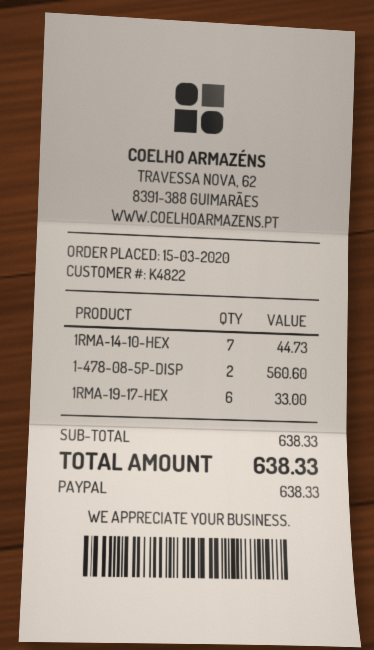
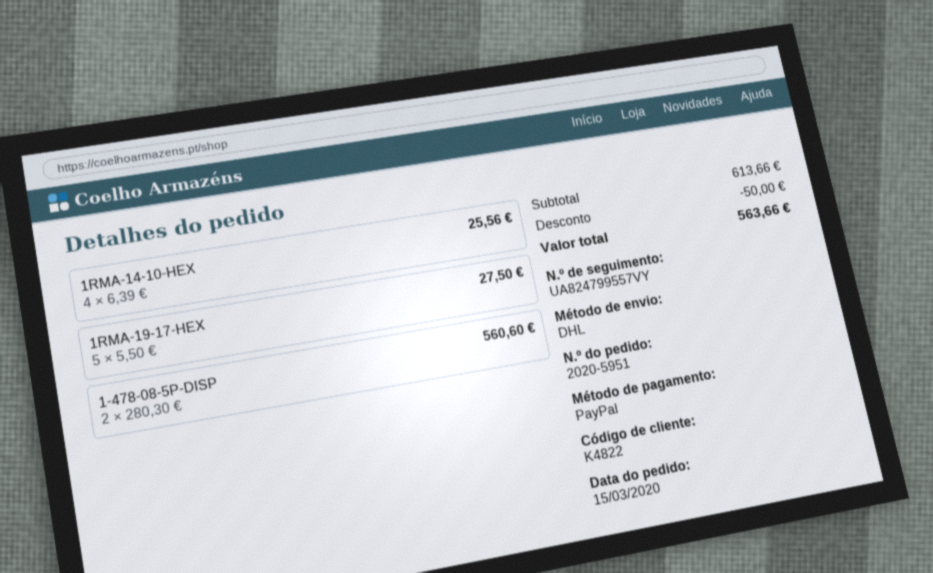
1RMA-14-10-HEX: 7 for 44.73 -> 4 for 25.56
1RMA-19-17-HEX: 6 for 33.00 -> 5 for 27.50
subtotal: 638.33 -> 613.66
discount: none -> 50.00
total: 638.33 -> 563.66

